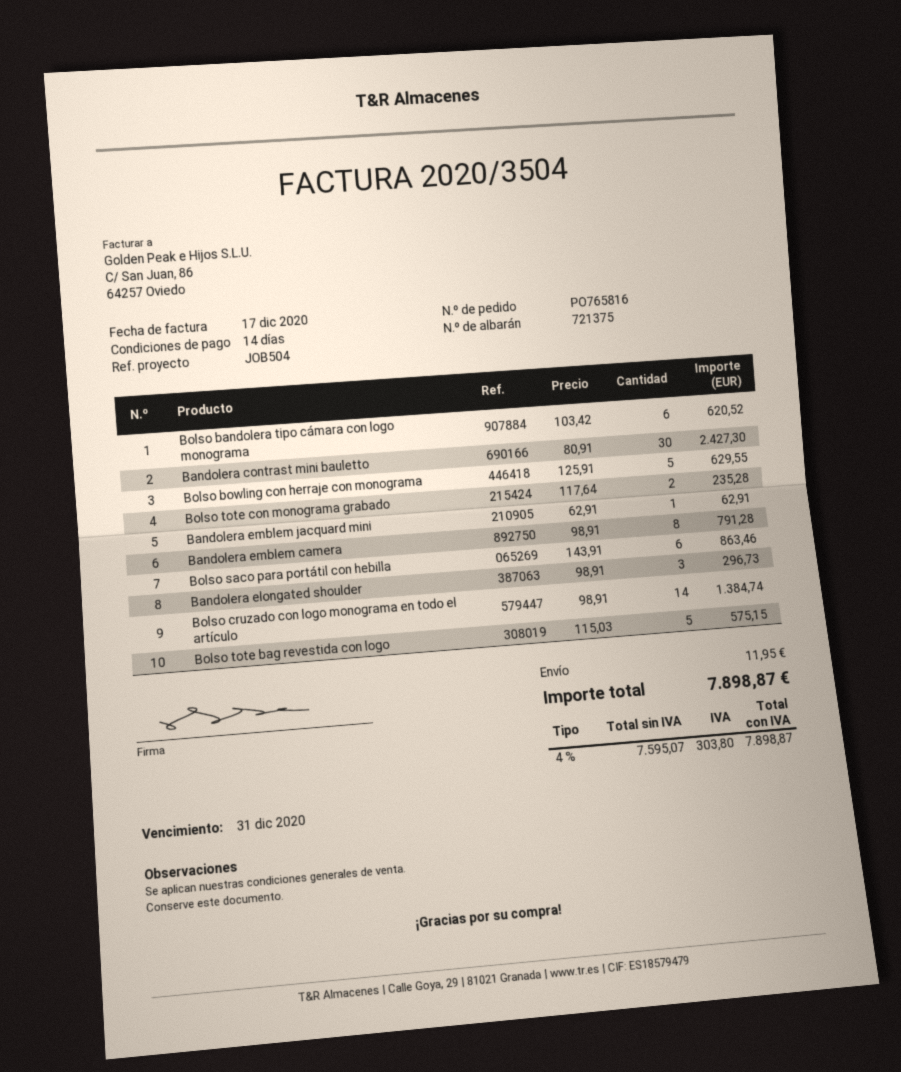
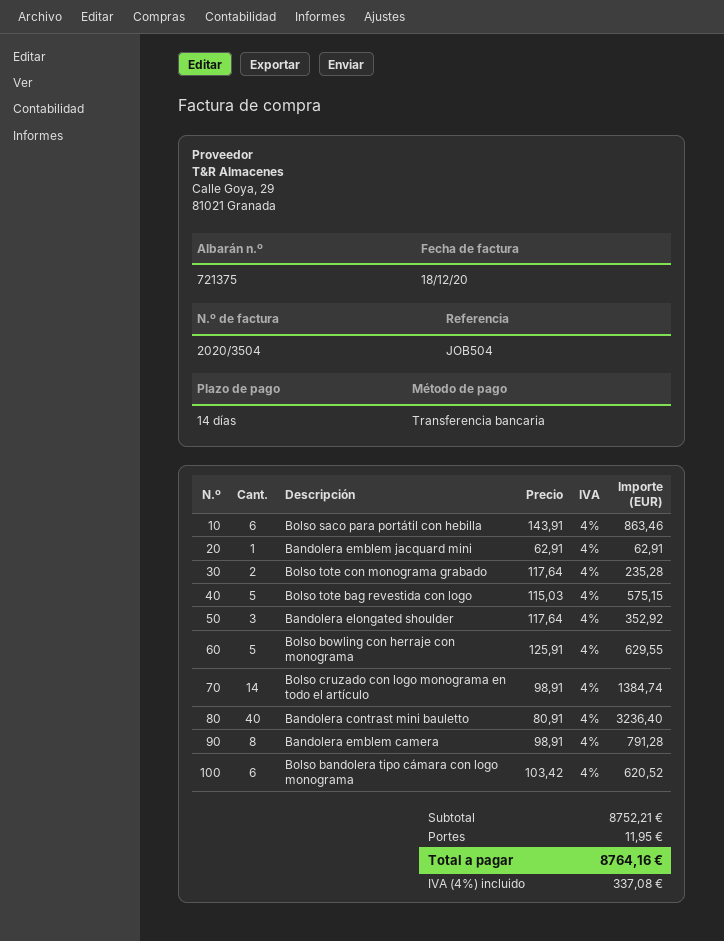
invoice date: 2020-12-17 -> 2020-12-18
Bandolera contrast mini bauletto: 30 x 80.91 = 2427.30 -> 40 x 80.91 = 3236.40
Bandolera elongated shoulder: 3 x 98.91 = 296.73 -> 3 x 117.64 = 352.92
tax: 4% = 303.80 -> 4% = 337.08
total: 7898.87 -> 8764.16

